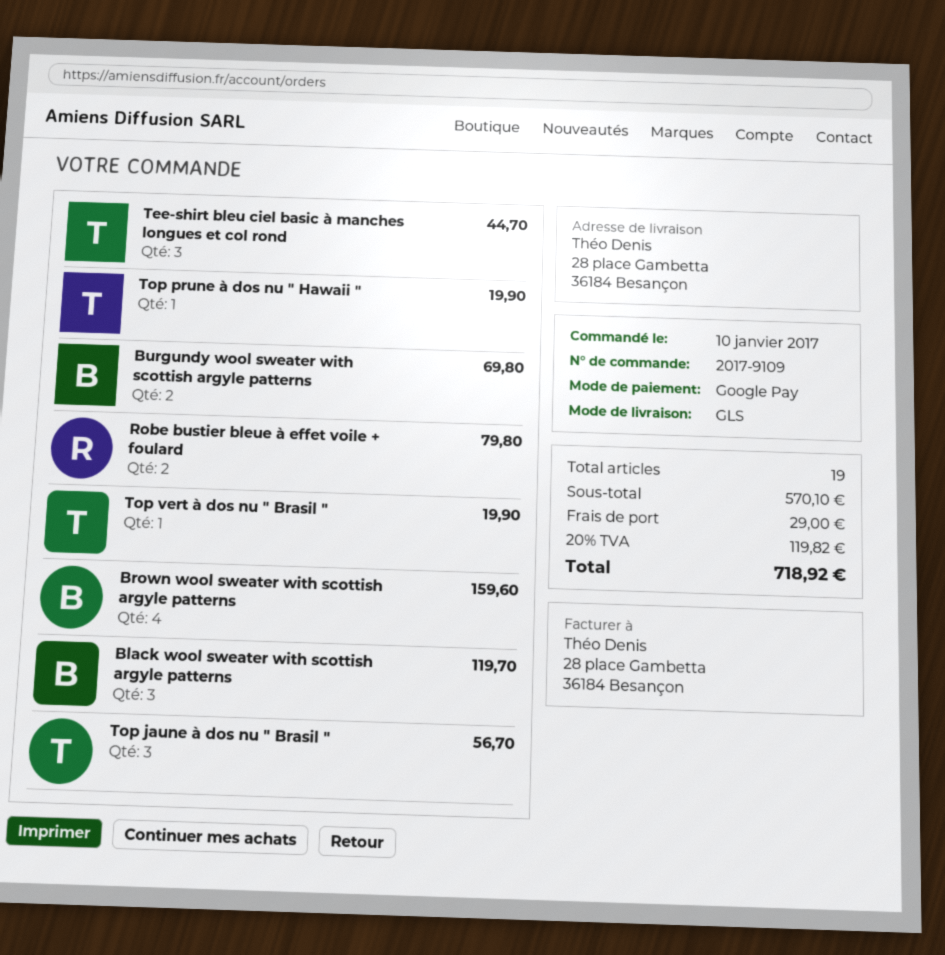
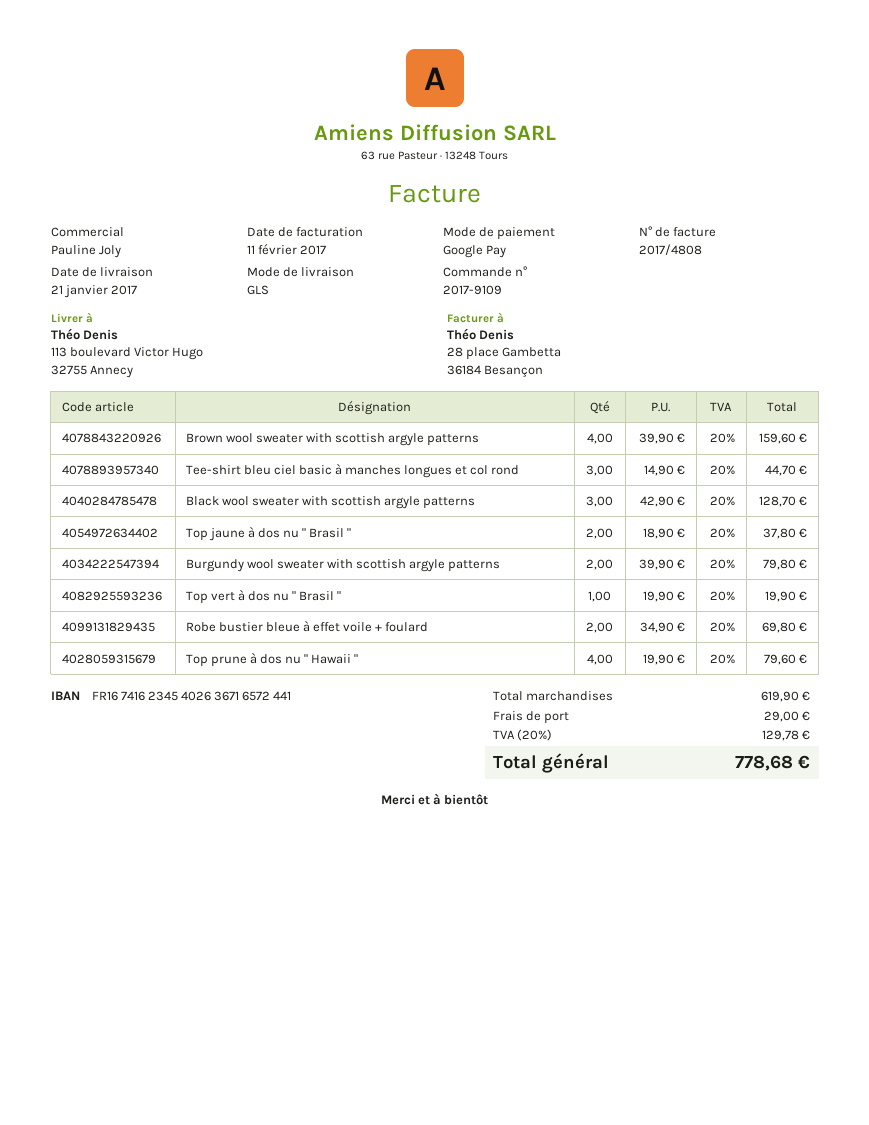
ship to: 28 place Gambetta, 36184 Besançon -> 113 boulevard Victor Hugo, 32755 Annecy
Top prune à dos nu " Hawaii ": 1 for 19.90 -> 4 for 79.60
Burgundy wool sweater with scottish argyle patterns: 2 for 69.80 -> 2 for 79.80
Robe bustier bleue à effet voile + foulard: 2 for 79.80 -> 2 for 69.80
Black wool sweater with scottish argyle patterns: 3 for 119.70 -> 3 for 128.70
Top jaune à dos nu " Brasil ": 3 for 56.70 -> 2 for 37.80
subtotal: 570.10 -> 619.90
tax: 20% = 119.82 -> 20% = 129.78
total: 718.92 -> 778.68

